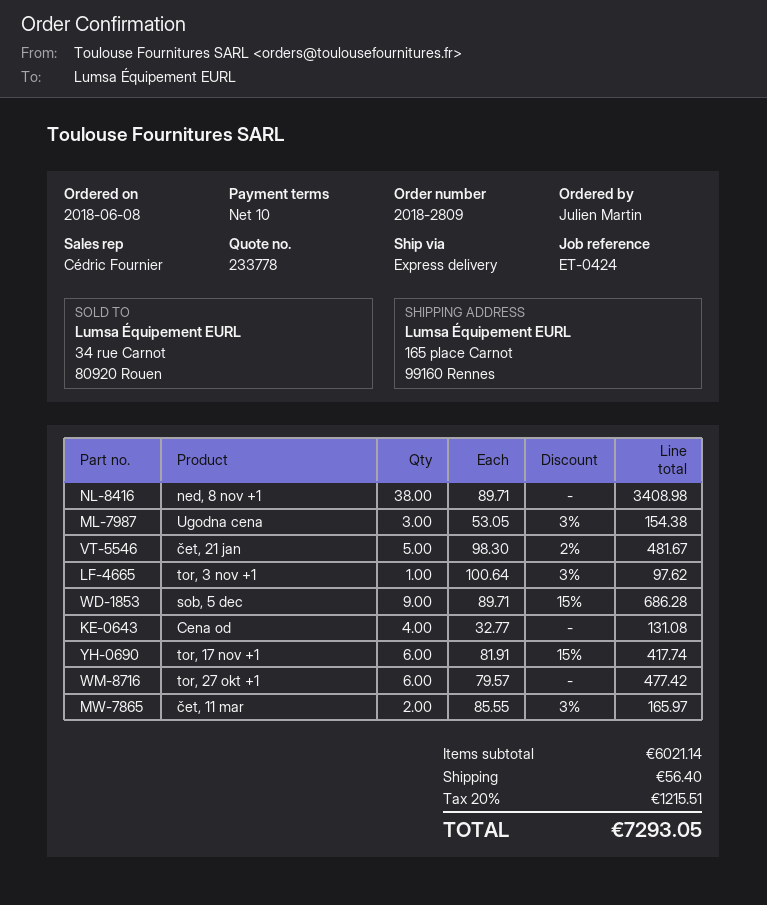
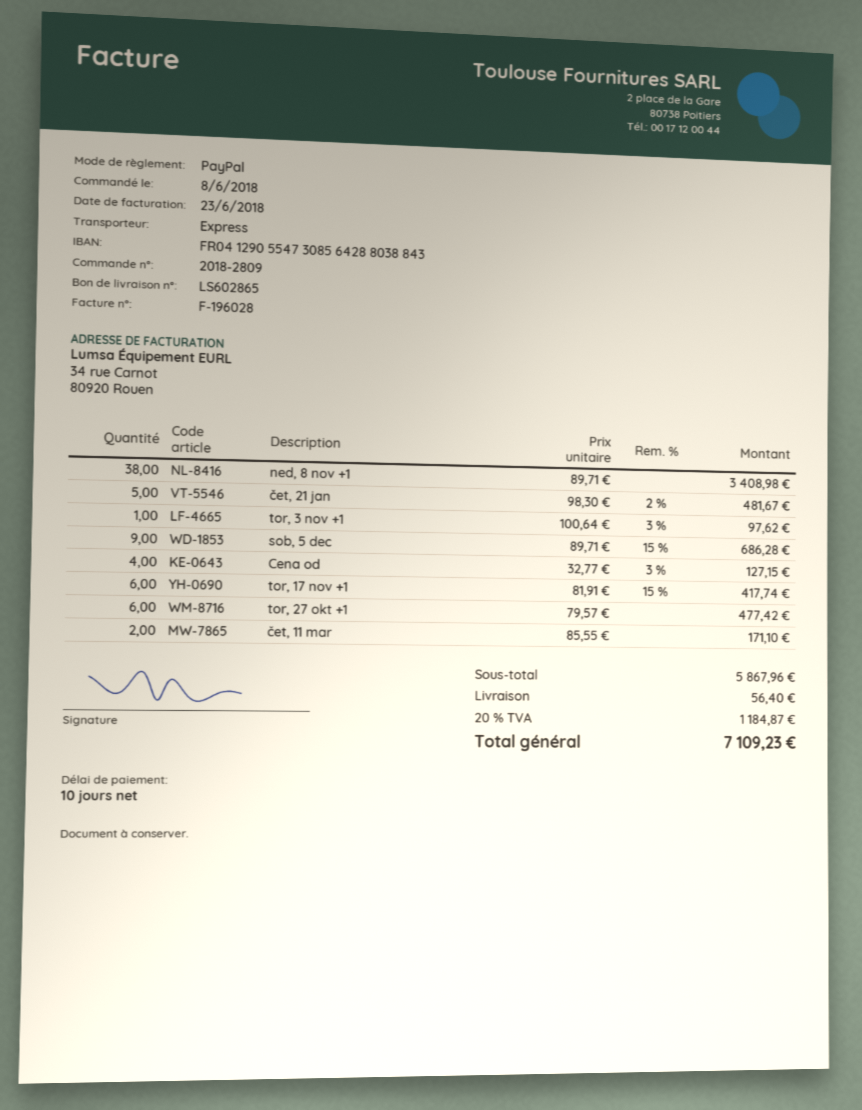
Ugodna cena: 3 x 53.05 - 3% = 154.38 -> none
Cena od: 4 x 32.77 = 131.08 -> 4 x 32.77 - 3% = 127.15
čet, 11 mar: 2 x 85.55 - 3% = 165.97 -> 2 x 85.55 = 171.10
subtotal: 6021.14 -> 5867.96
tax: 20% = 1215.51 -> 20% = 1184.87
total: 7293.05 -> 7109.23

